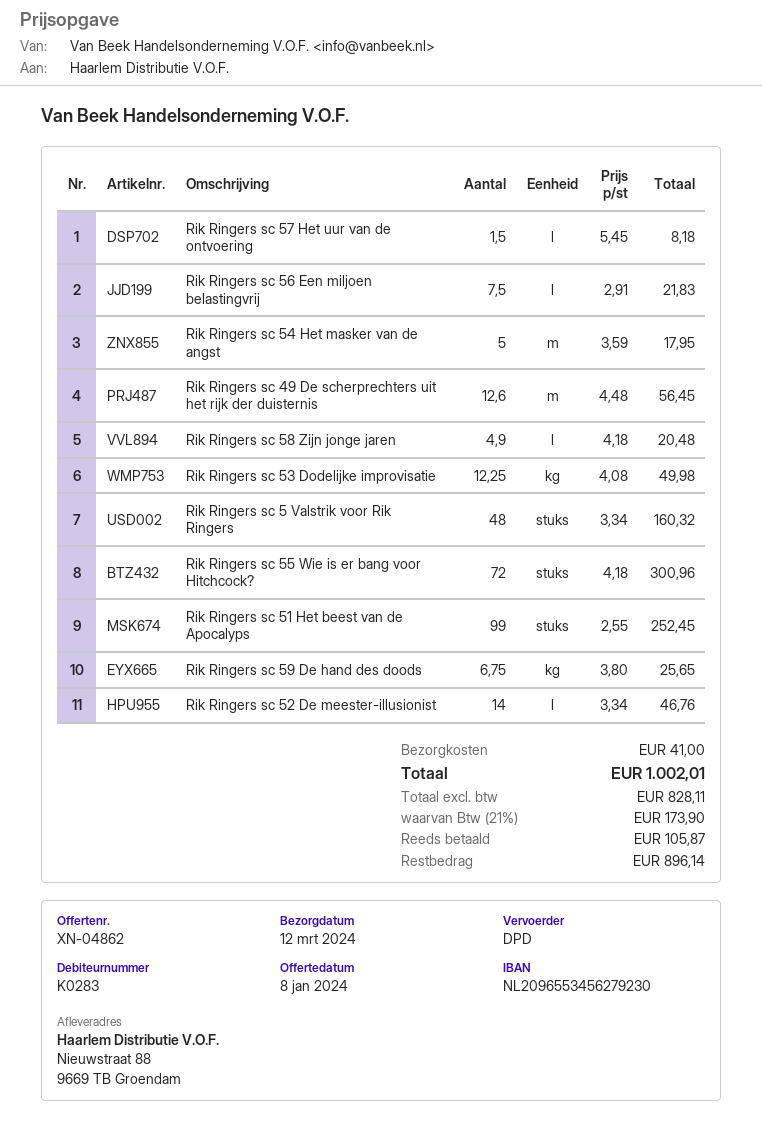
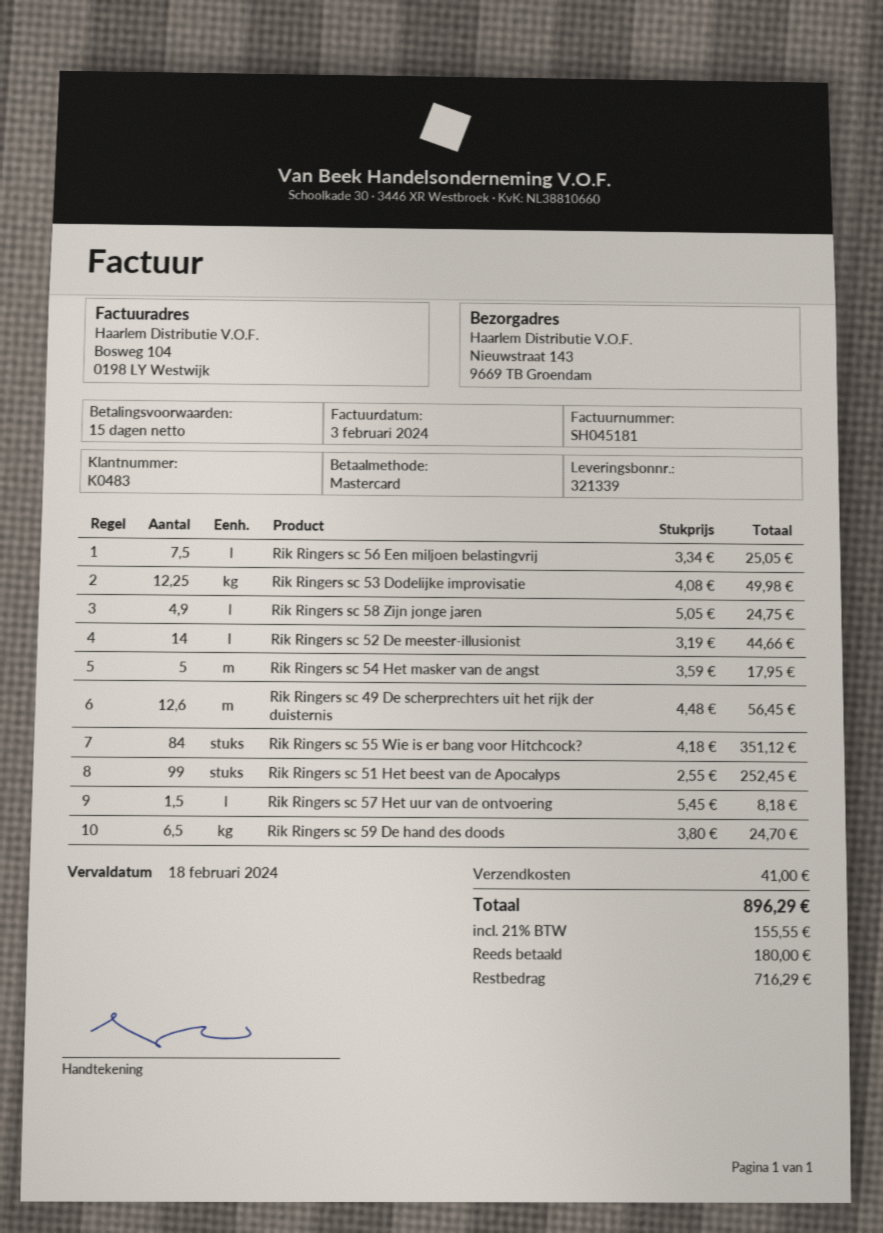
customer number: K0283 -> K0483
ship to: Nieuwstraat 88, 9669 TB Groendam -> Nieuwstraat 143, 9669 TB Groendam
Rik Ringers sc 56 Een miljoen belastingvrij: 7.5 x 2.91 = 21.83 -> 7.5 x 3.34 = 25.05
Rik Ringers sc 58 Zijn jonge jaren: 4.9 x 4.18 = 20.48 -> 4.9 x 5.05 = 24.75
Rik Ringers sc 5 Valstrik voor Rik Ringers: 48 x 3.34 = 160.32 -> none
Rik Ringers sc 55 Wie is er bang voor Hitchcock?: 72 x 4.18 = 300.96 -> 84 x 4.18 = 351.12
Rik Ringers sc 59 De hand des doods: 6.75 x 3.80 = 25.65 -> 6.5 x 3.80 = 24.70
Rik Ringers sc 52 De meester-illusionist: 14 x 3.34 = 46.76 -> 14 x 3.19 = 44.66
tax: 21% = 173.90 -> 21% = 155.55
total: 1002.01 -> 896.29
deposit: 105.87 -> 180.00
balance: 896.14 -> 716.29

